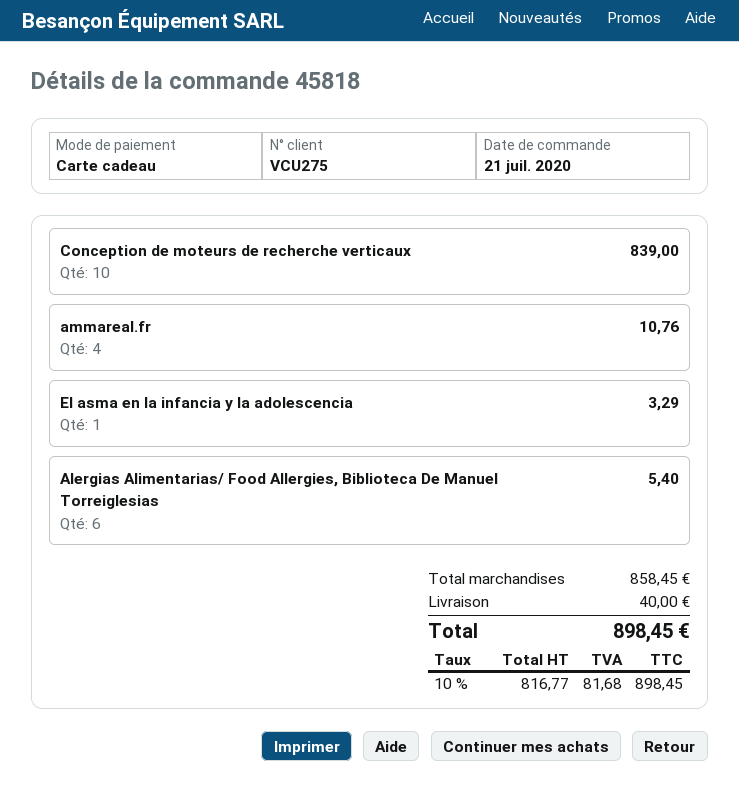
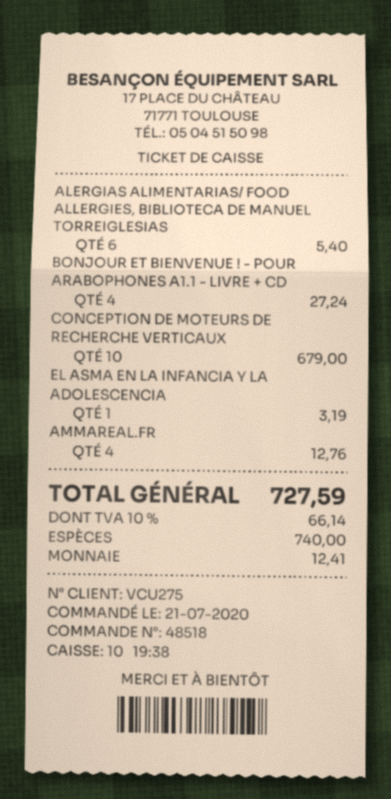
order number: 45818 -> 48518
payment method: gift card -> cash
Conception de moteurs de recherche verticaux: 10 for 839.00 -> 10 for 679.00
ammareal.fr: 4 for 10.76 -> 4 for 12.76
El asma en la infancia y la adolescencia: 1 for 3.29 -> 1 for 3.19
BONJOUR ET BIENVENUE ! - POUR ARABOPHONES A1.1 - LIVRE + CD: none -> 4 for 27.24
shipping: 40.00 -> none
tax: 10% = 81.68 -> 10% = 66.14
total: 898.45 -> 727.59

